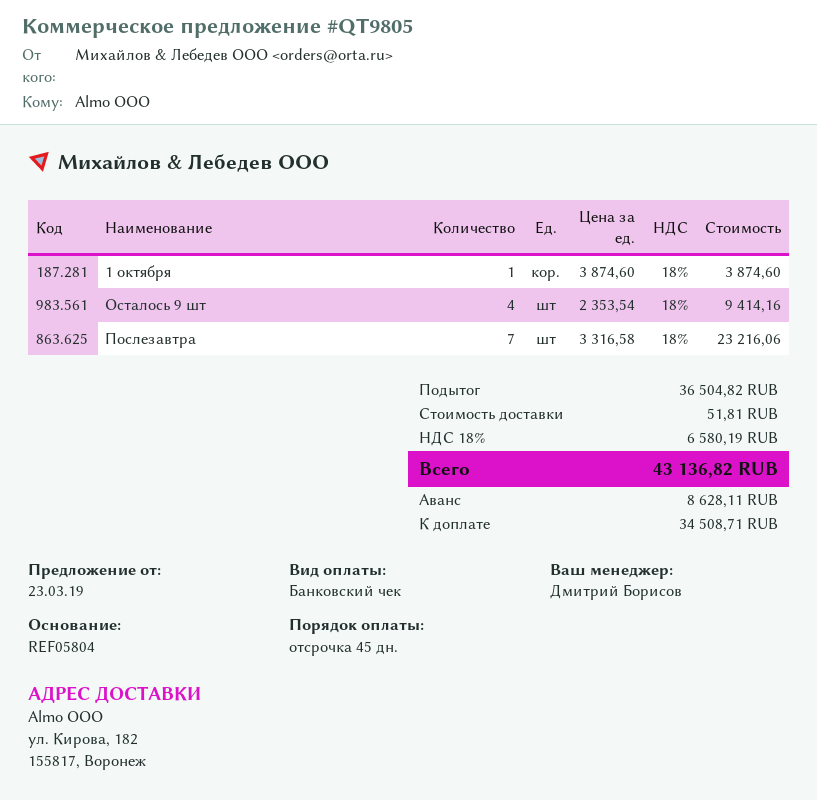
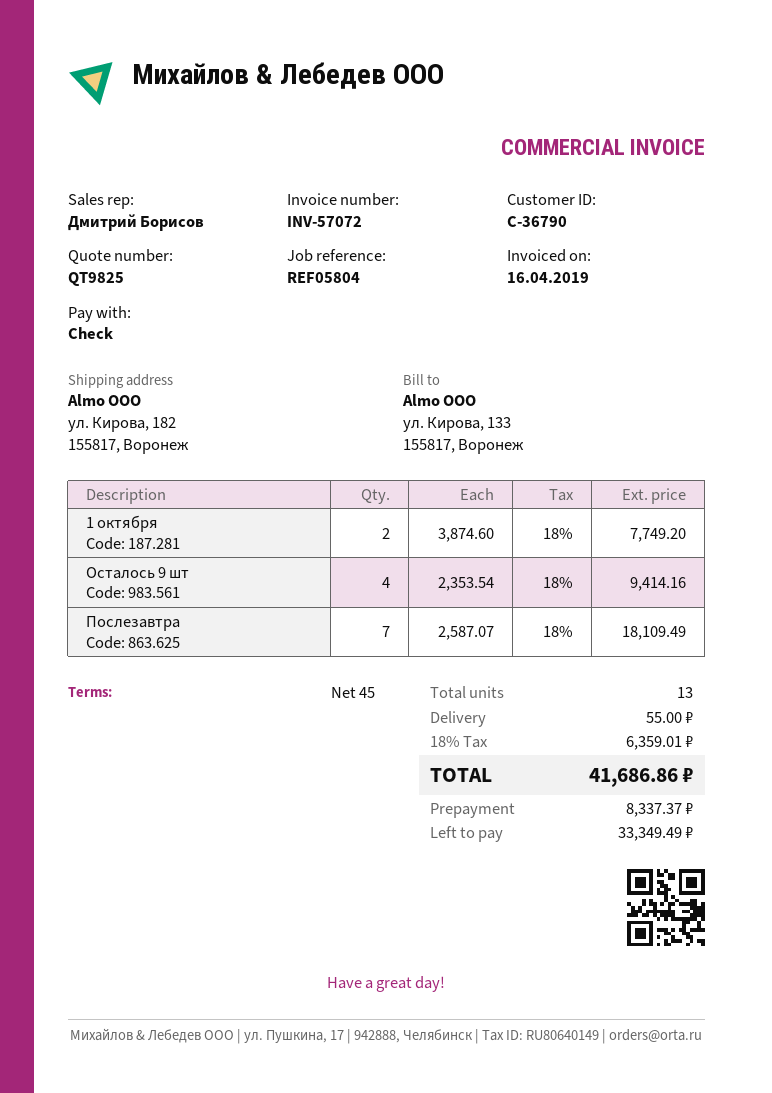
quote number: QT9805 -> QT9825
1 октября: 1 x 3874.60 = 3874.60 -> 2 x 3874.60 = 7749.20
Послезавтра: 7 x 3316.58 = 23216.06 -> 7 x 2587.07 = 18109.49
shipping: 51.81 -> 55.00
tax: 18% = 6580.19 -> 18% = 6359.01
total: 43136.82 -> 41686.86
deposit: 8628.11 -> 8337.37
balance: 34508.71 -> 33349.49

